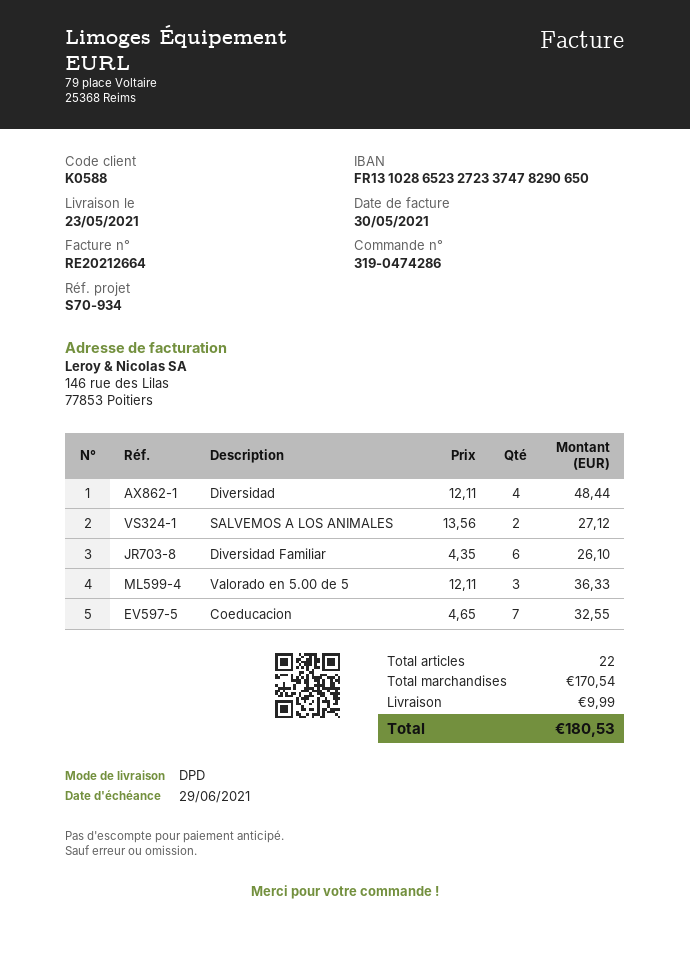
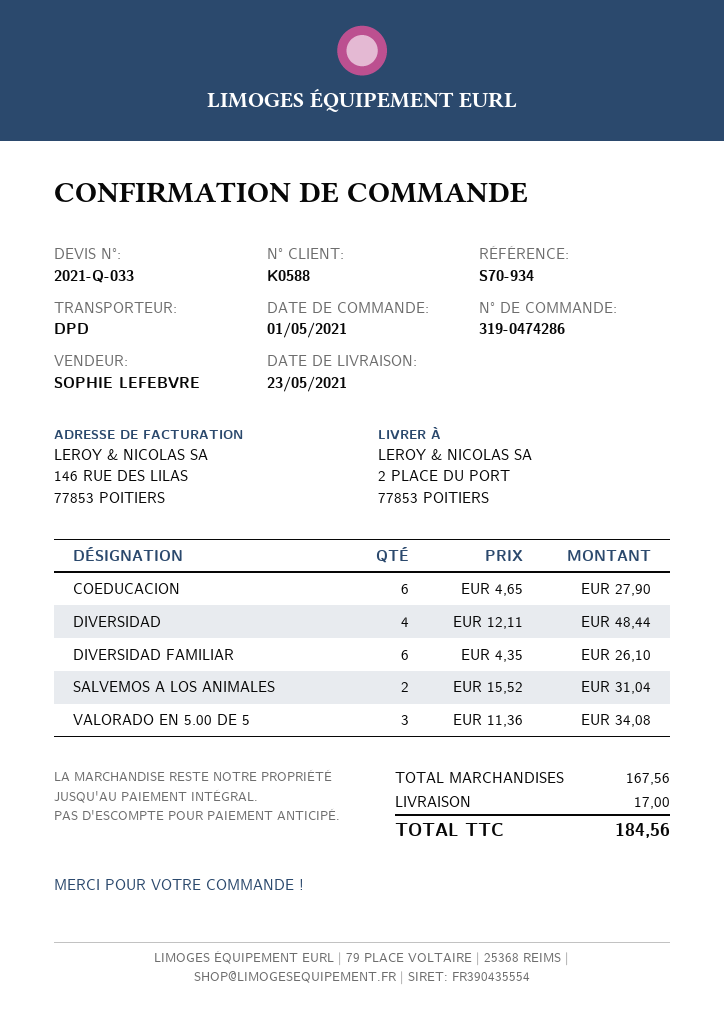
SALVEMOS A LOS ANIMALES: 2 x 13.56 = 27.12 -> 2 x 15.52 = 31.04
Valorado en 5.00 de 5: 3 x 12.11 = 36.33 -> 3 x 11.36 = 34.08
Coeducacion: 7 x 4.65 = 32.55 -> 6 x 4.65 = 27.90
subtotal: 170.54 -> 167.56
shipping: 9.99 -> 17.00
total: 180.53 -> 184.56

